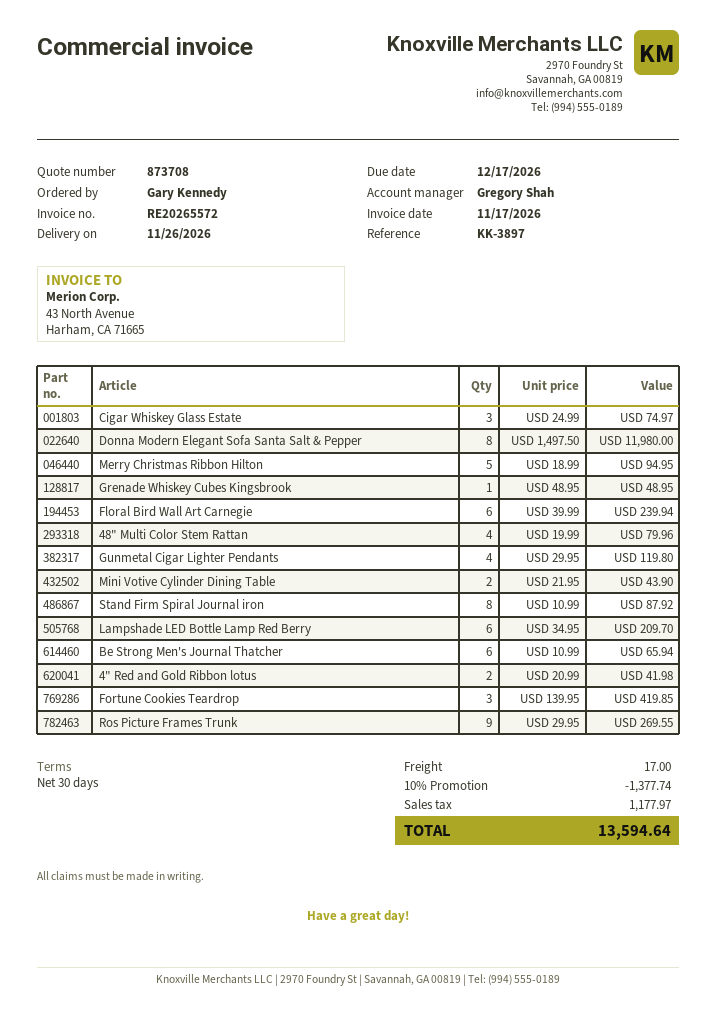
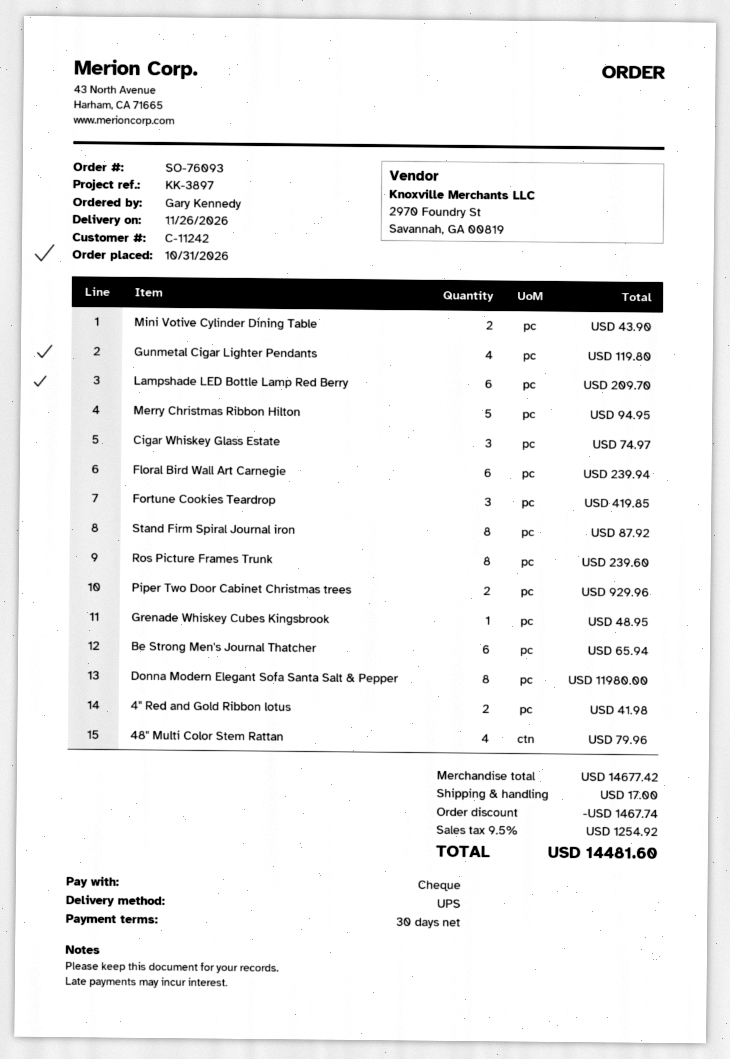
Ros Picture Frames Trunk: 9 for 269.55 -> 8 for 239.60
Piper Two Door Cabinet Christmas trees: none -> 2 for 929.96
discount: 1377.74 -> 1467.74
tax: 1177.97 -> 1254.92
total: 13594.64 -> 14481.60

